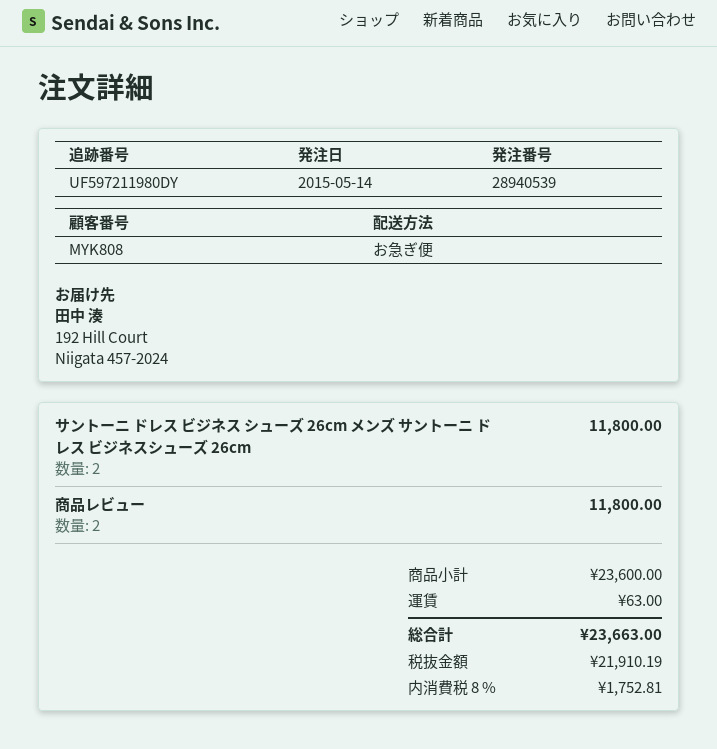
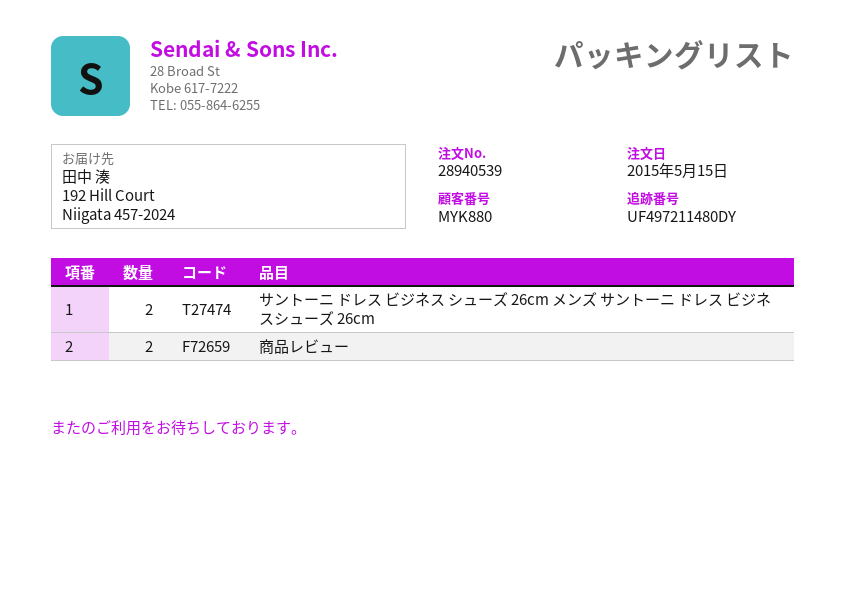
order date: 2015-05-14 -> 2015-05-15
customer number: MYK808 -> MYK880
tracking number: UF597211980DY -> UF497211480DY

